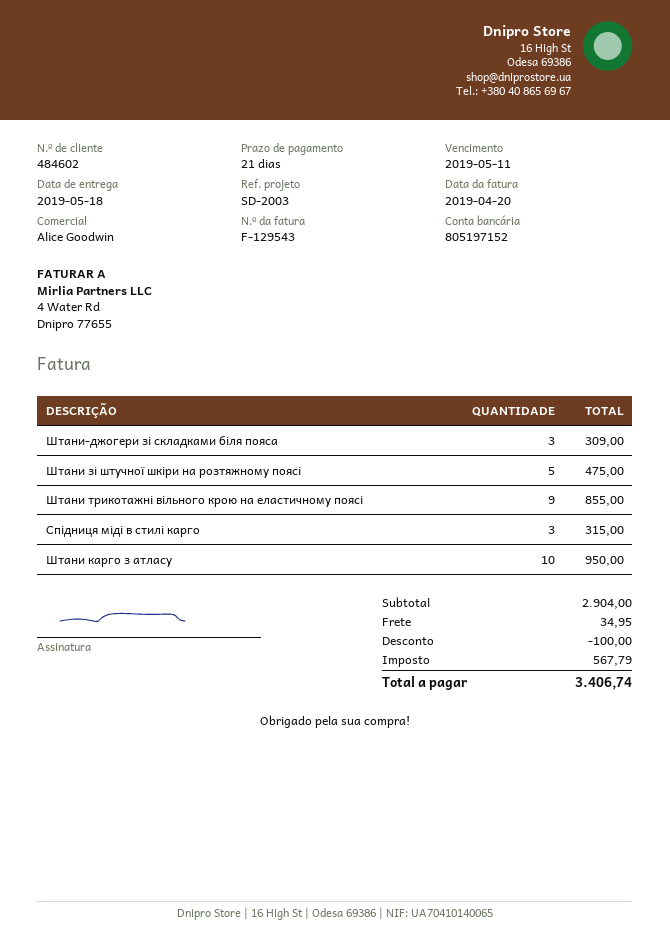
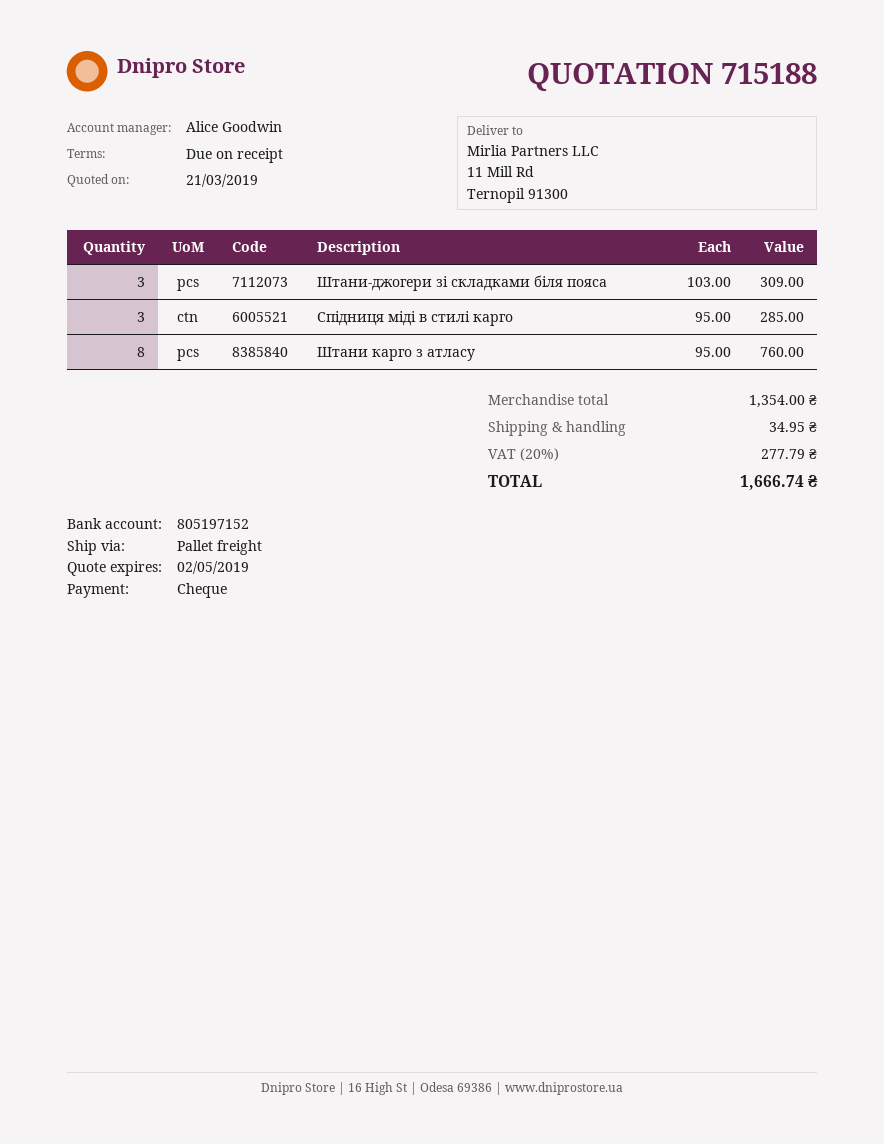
payment terms: 21 days -> on receipt
Штани зі штучної шкіри на розтяжному поясі: 5 for 475.00 -> none
Штани трикотажні вільного крою на еластичному поясі: 9 for 855.00 -> none
Спідниця міді в стилі карго: 3 for 315.00 -> 3 for 285.00
Штани карго з атласу: 10 for 950.00 -> 8 for 760.00
subtotal: 2904.00 -> 1354.00
discount: 100.00 -> none
tax: 567.79 -> 277.79
total: 3406.74 -> 1666.74

